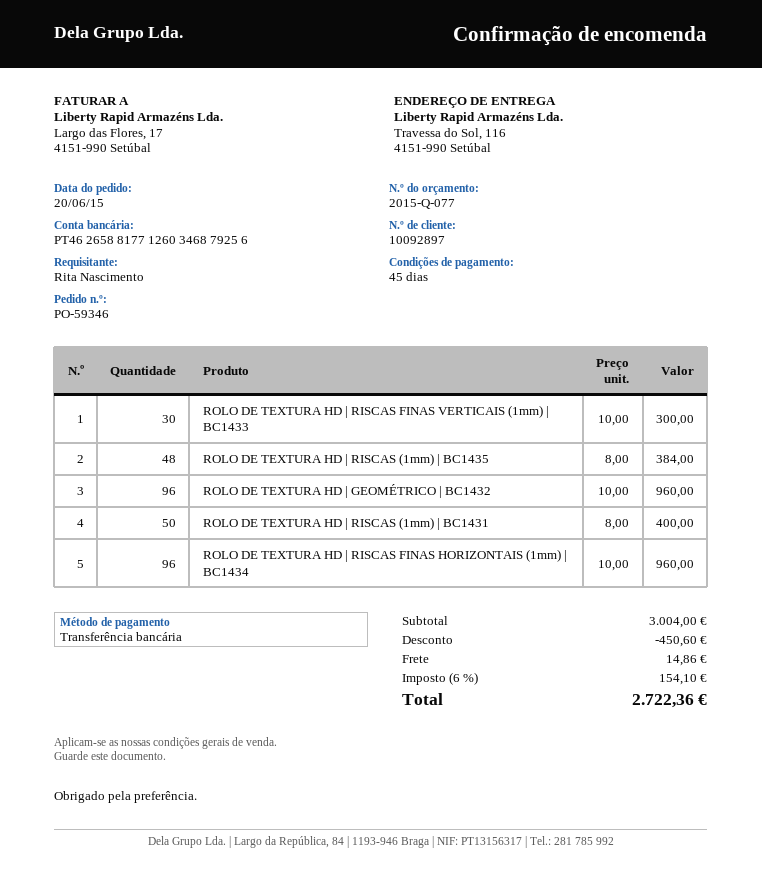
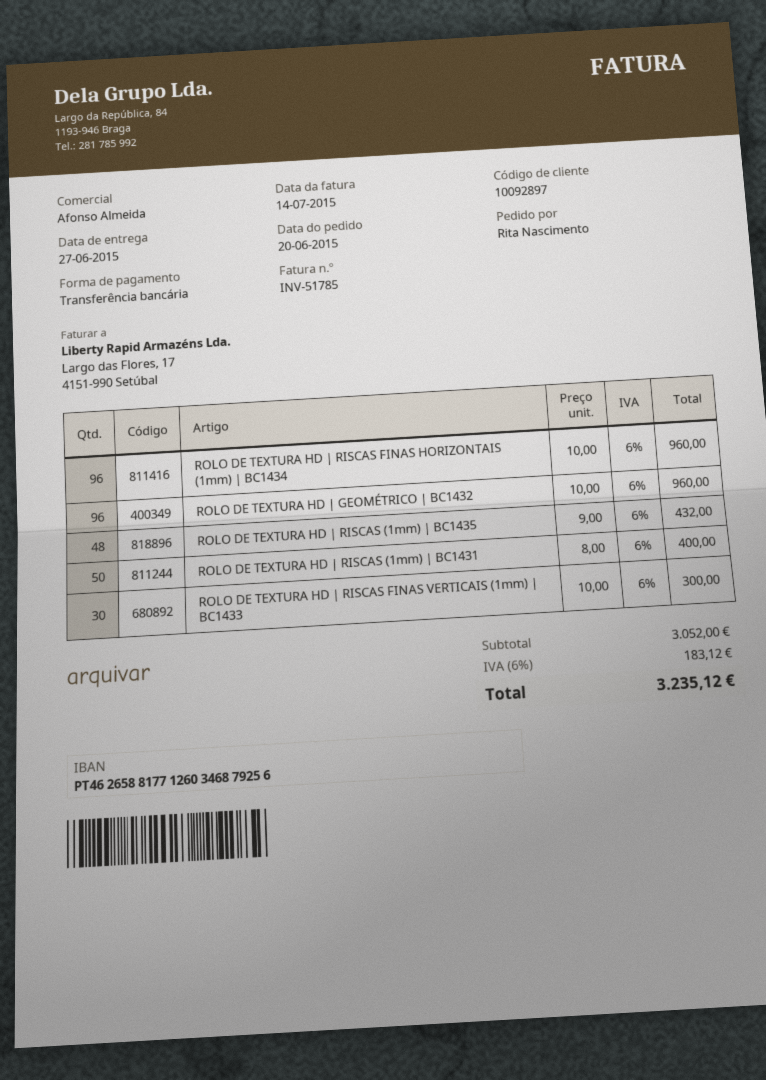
ROLO DE TEXTURA HD | RISCAS (1mm) | BC1435: 48 x 8.00 = 384.00 -> 48 x 9.00 = 432.00
subtotal: 3004.00 -> 3052.00
discount: 450.60 -> none
shipping: 14.86 -> none
tax: 6% = 154.10 -> 6% = 183.12
total: 2722.36 -> 3235.12

